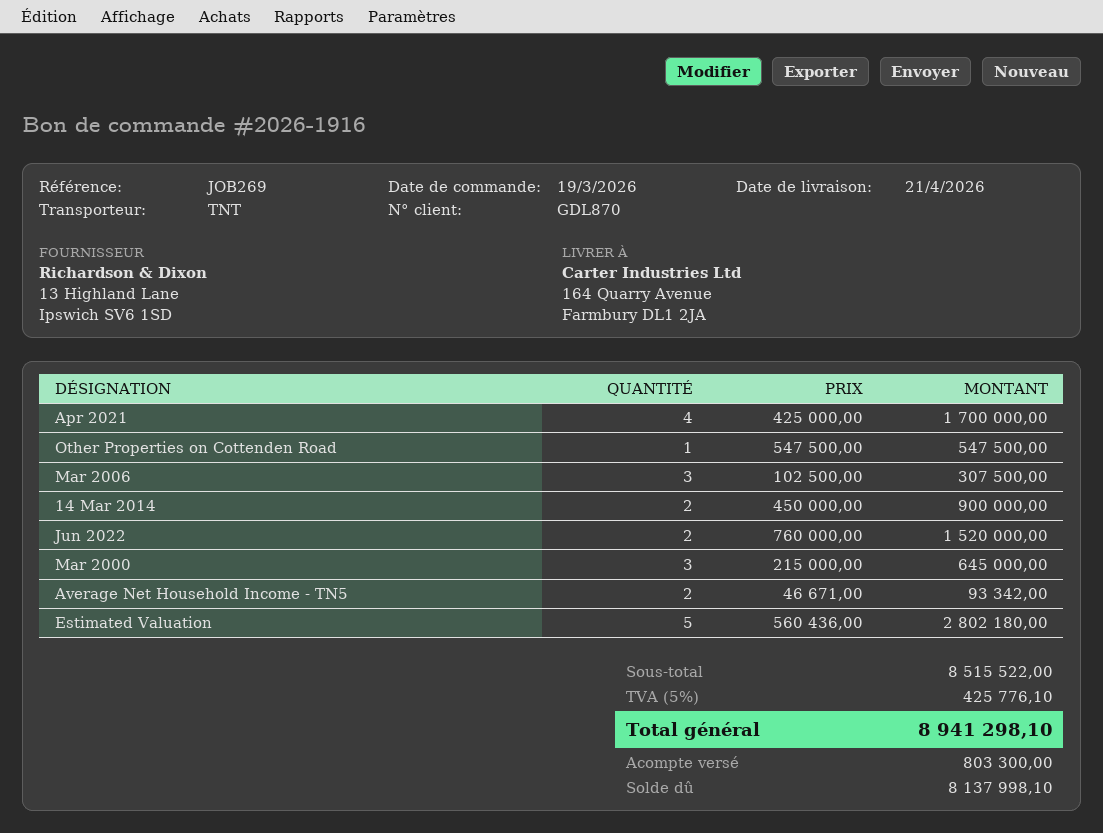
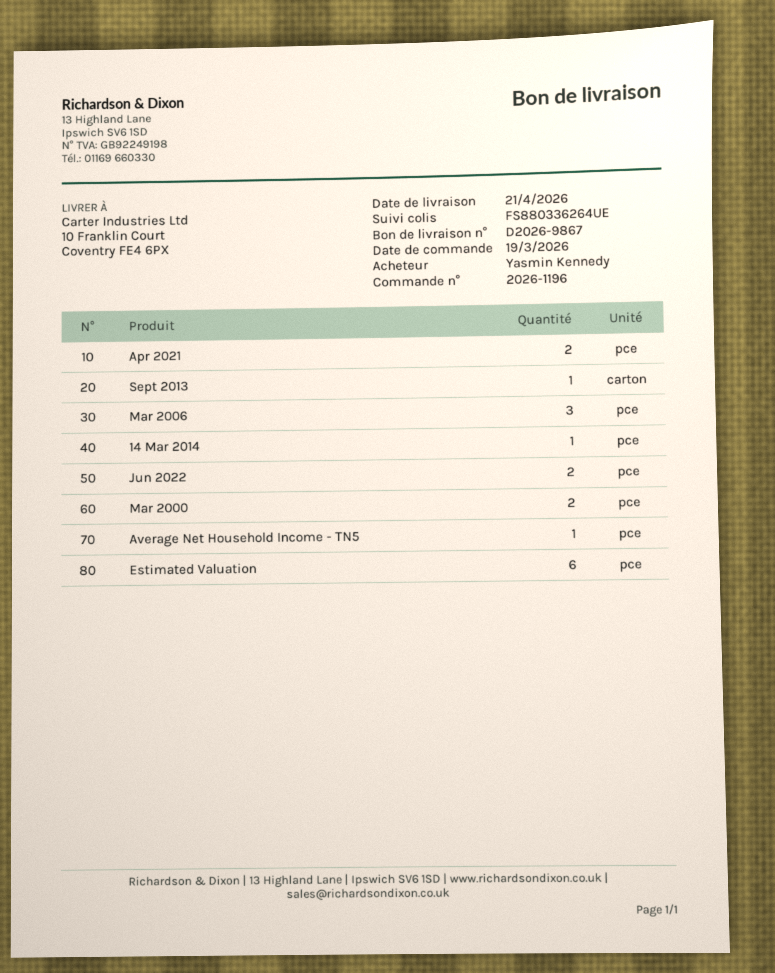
order number: 2026-1916 -> 2026-1196
ship to: 164 Quarry Avenue, Farmbury DL1 2JA -> 10 Franklin Court, Coventry FE4 6PX
Apr 2021: 4 -> 2
Other Properties on Cottenden Road: 1 -> none
14 Mar 2014: 2 -> 1
Mar 2000: 3 -> 2
Average Net Household Income - TN5: 2 -> 1
Estimated Valuation: 5 -> 6
Sept 2013: none -> 1

